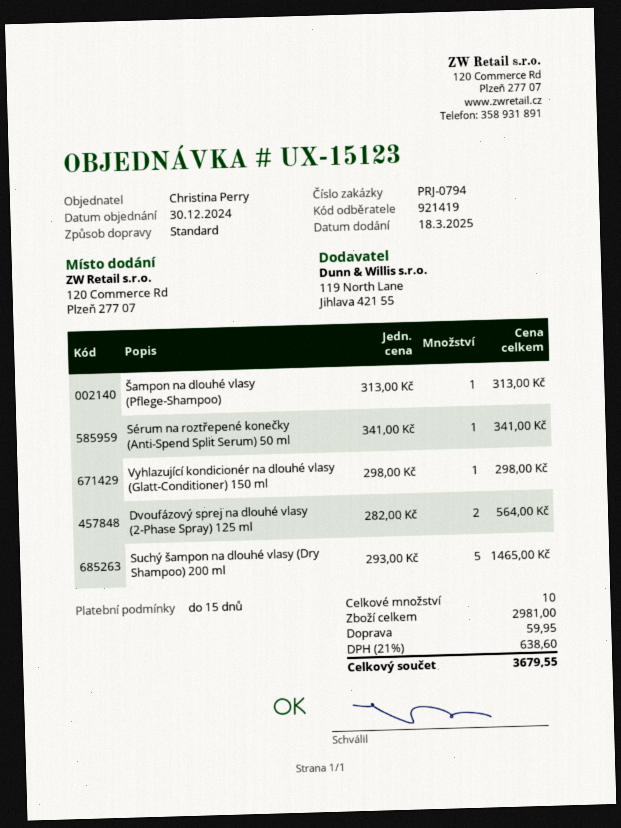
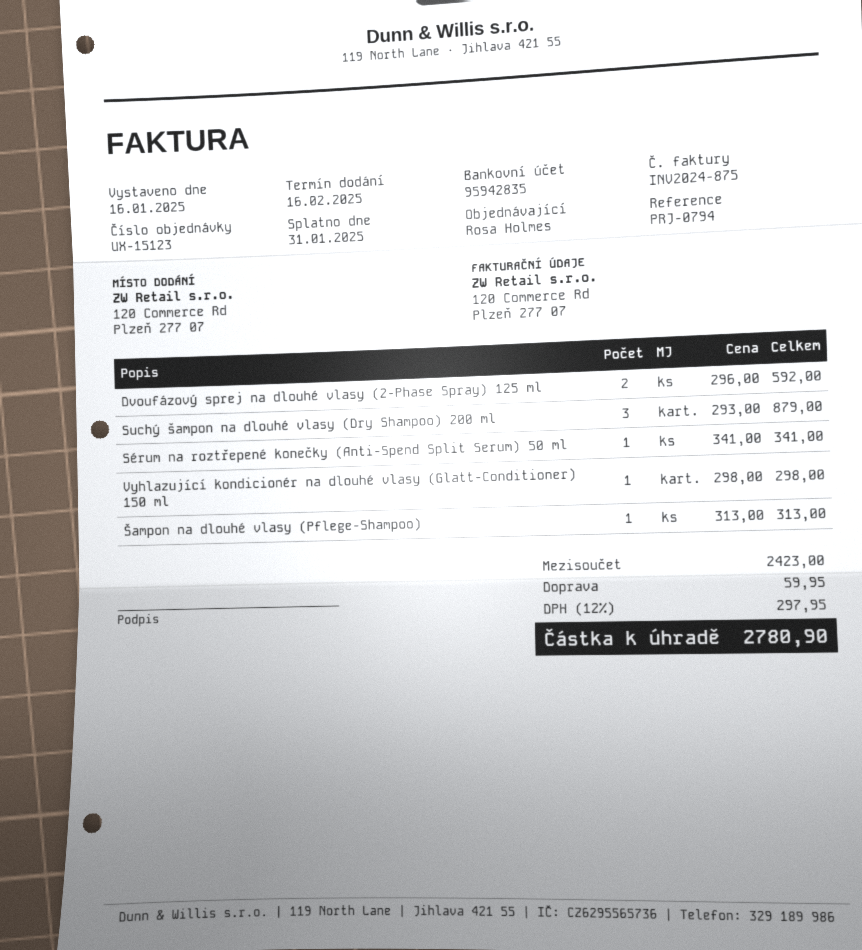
delivery date: 2025-03-18 -> 2025-02-16
ordered by: Christina Perry -> Rosa Holmes
Dvoufázový sprej na dlouhé vlasy (2-Phase Spray) 125 ml: 2 x 282.00 = 564.00 -> 2 x 296.00 = 592.00
Suchý šampon na dlouhé vlasy (Dry Shampoo) 200 ml: 5 x 293.00 = 1465.00 -> 3 x 293.00 = 879.00
subtotal: 2981.00 -> 2423.00
tax: 21% = 638.60 -> 12% = 297.95
total: 3679.55 -> 2780.90

